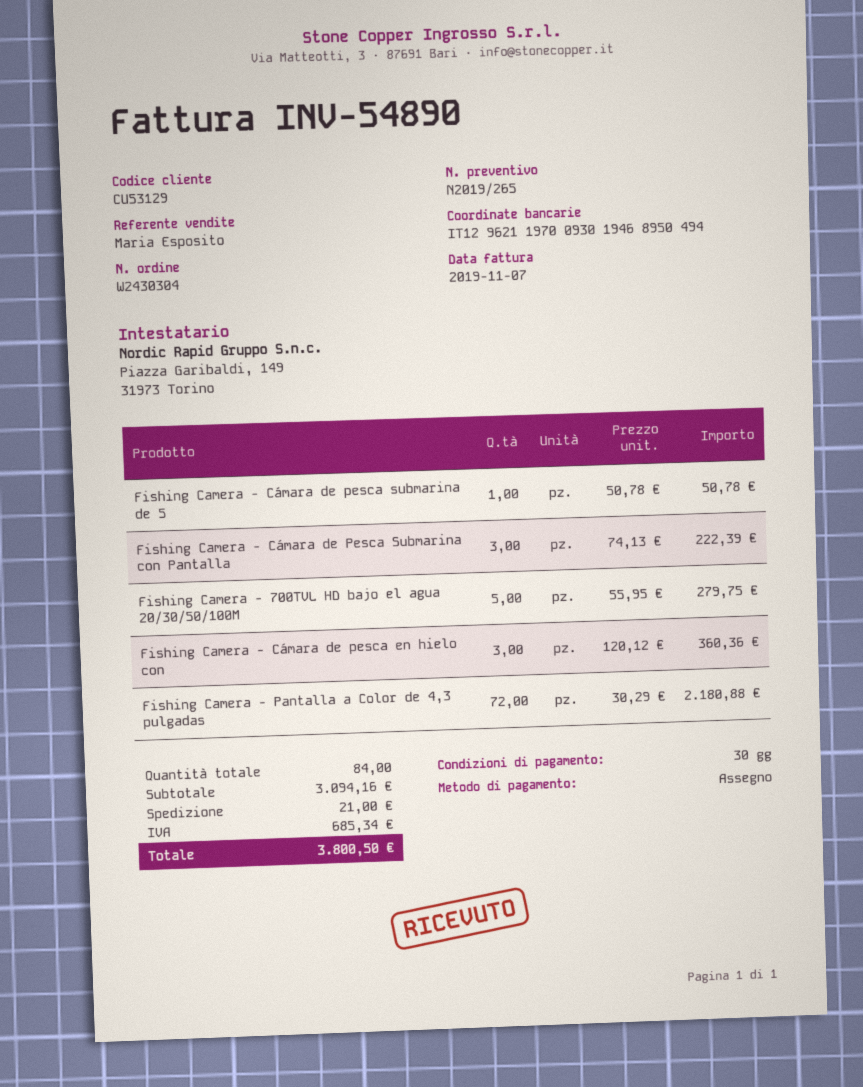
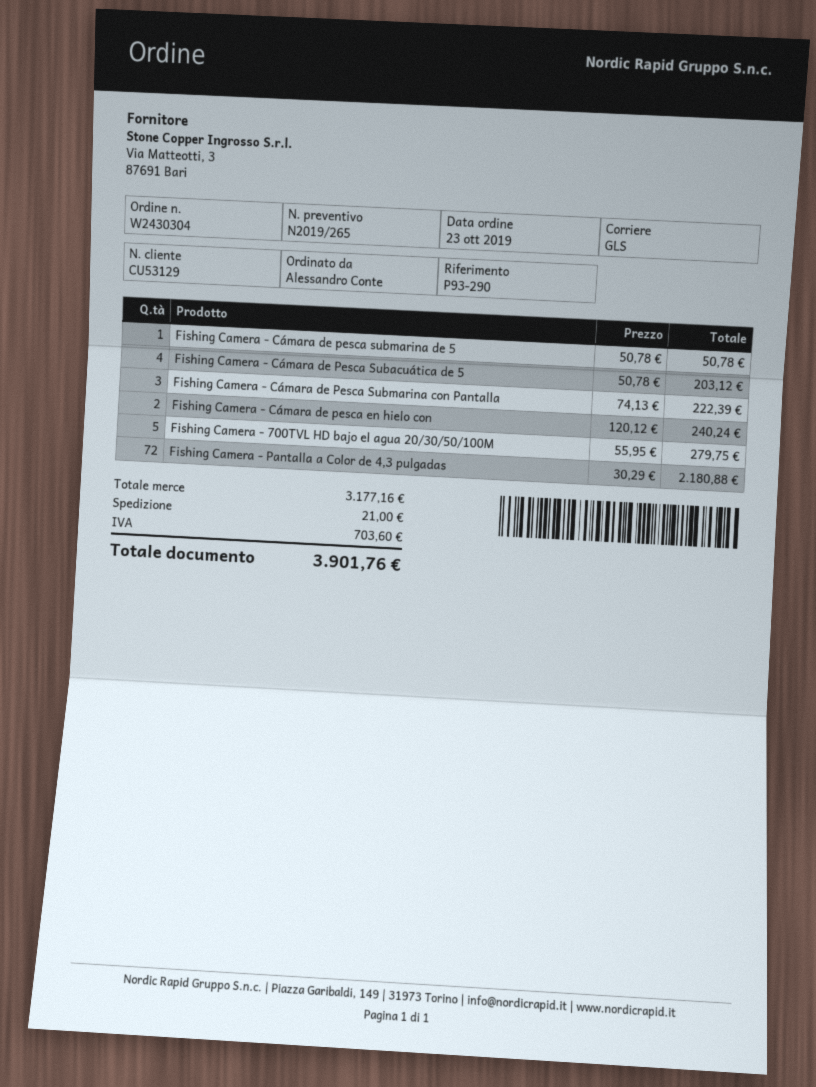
Fishing Camera - Cámara de pesca en hielo con: 3 x 120.12 = 360.36 -> 2 x 120.12 = 240.24
Fishing Camera - Cámara de Pesca Subacuática de 5: none -> 4 x 50.78 = 203.12
subtotal: 3094.16 -> 3177.16
tax: 685.34 -> 703.60
total: 3800.50 -> 3901.76

